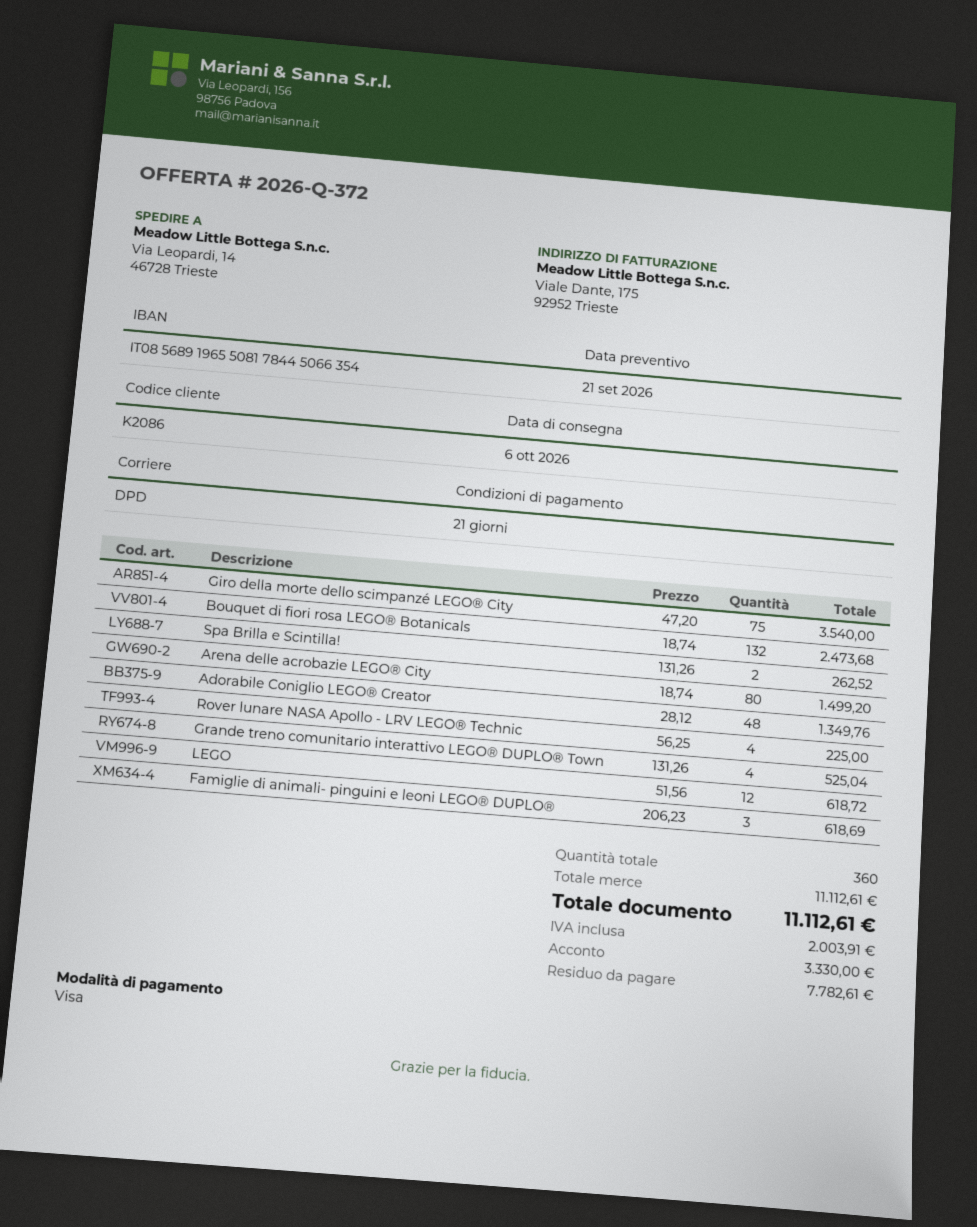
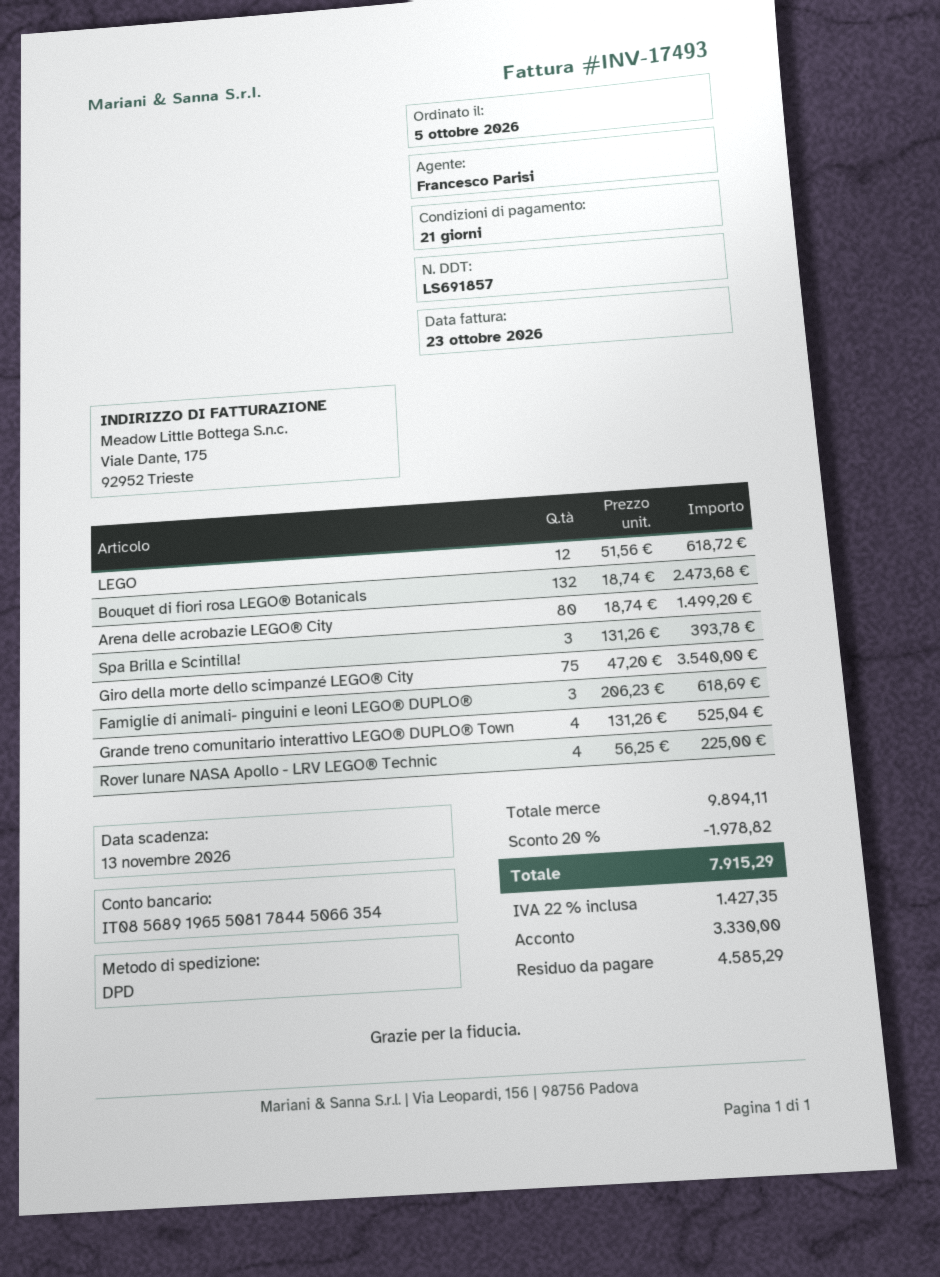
Spa Brilla e Scintilla!: 2 x 131.26 = 262.52 -> 3 x 131.26 = 393.78
Adorabile Coniglio LEGO® Creator: 48 x 28.12 = 1349.76 -> none
subtotal: 11112.61 -> 9894.11
discount: none -> 20% = 1978.82
tax: 2003.91 -> 1427.35
total: 11112.61 -> 7915.29
balance: 7782.61 -> 4585.29

